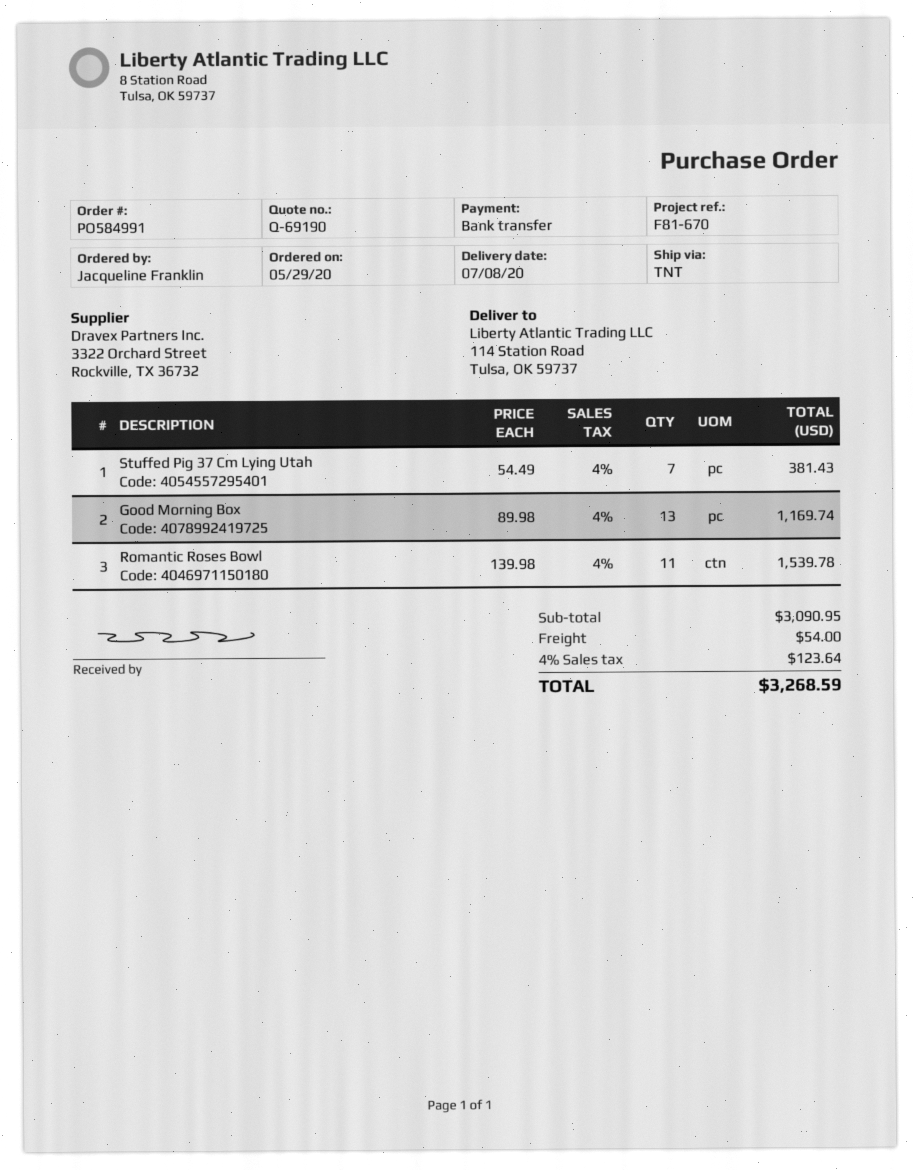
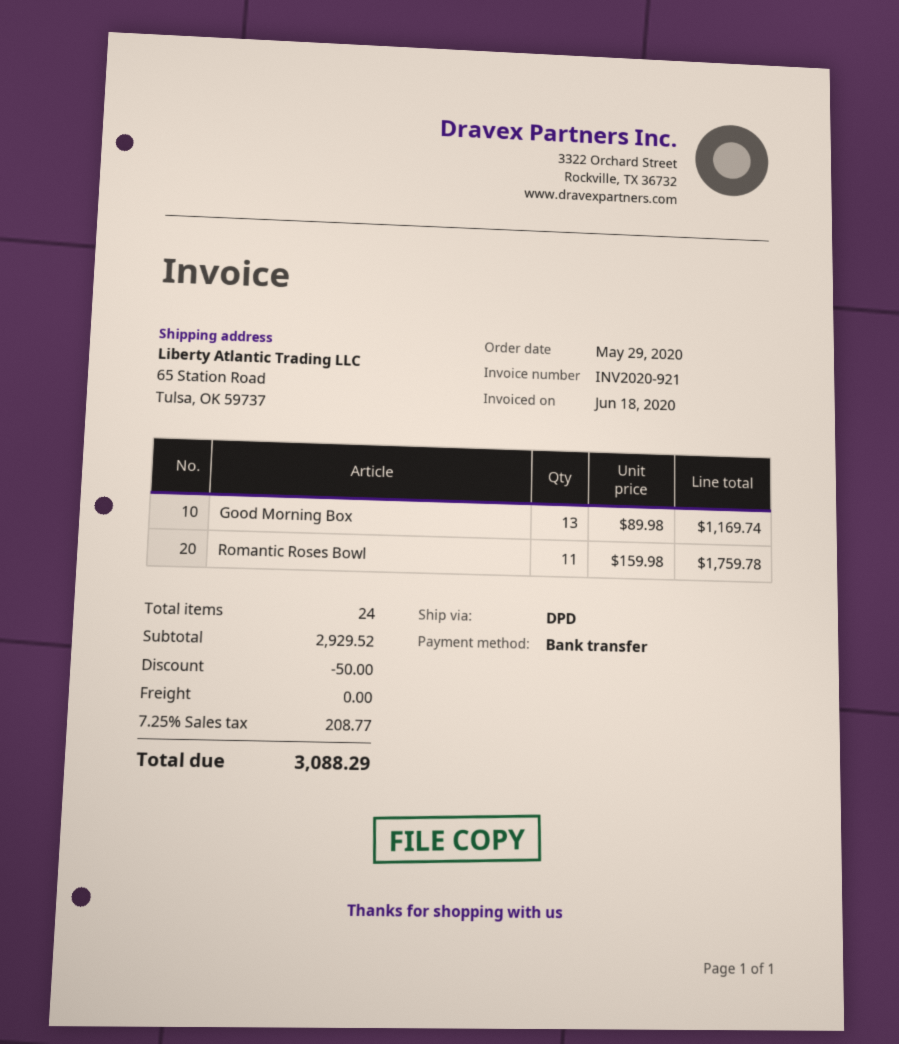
shipping method: TNT -> DPD
ship to: 114 Station Road, Tulsa, OK 59737 -> 65 Station Road, Tulsa, OK 59737
Stuffed Pig 37 Cm Lying Utah: 7 x 54.49 = 381.43 -> none
Romantic Roses Bowl: 11 x 139.98 = 1539.78 -> 11 x 159.98 = 1759.78
subtotal: 3090.95 -> 2929.52
discount: none -> 50.00
shipping: 54.00 -> 0.00
tax: 4% = 123.64 -> 7.25% = 208.77
total: 3268.59 -> 3088.29

